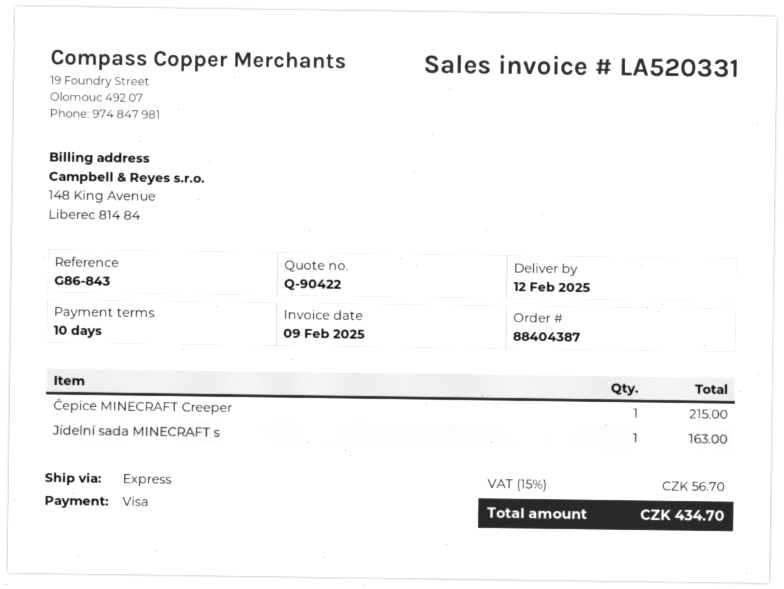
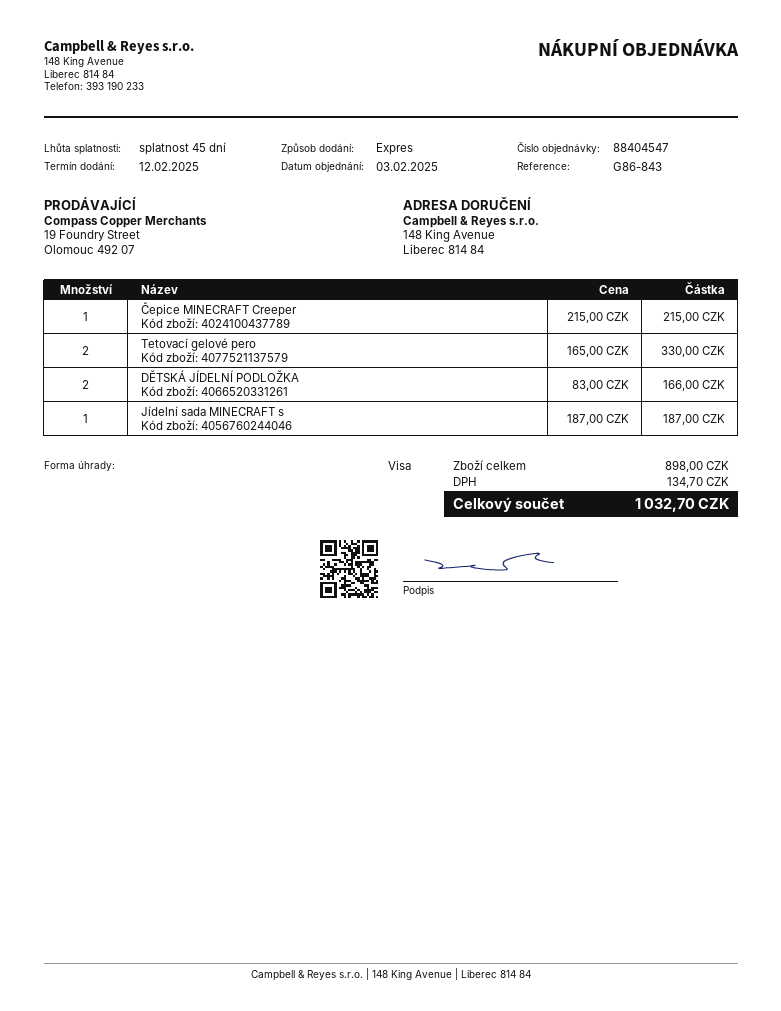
order number: 88404387 -> 88404547
payment terms: 10 days -> 45 days
Jídelní sada MINECRAFT s: 1 for 163.00 -> 1 for 187.00
Tetovací gelové pero: none -> 2 for 330.00
DĚTSKÁ JÍDELNÍ PODLOŽKA: none -> 2 for 166.00
tax: 56.70 -> 134.70
total: 434.70 -> 1032.70

